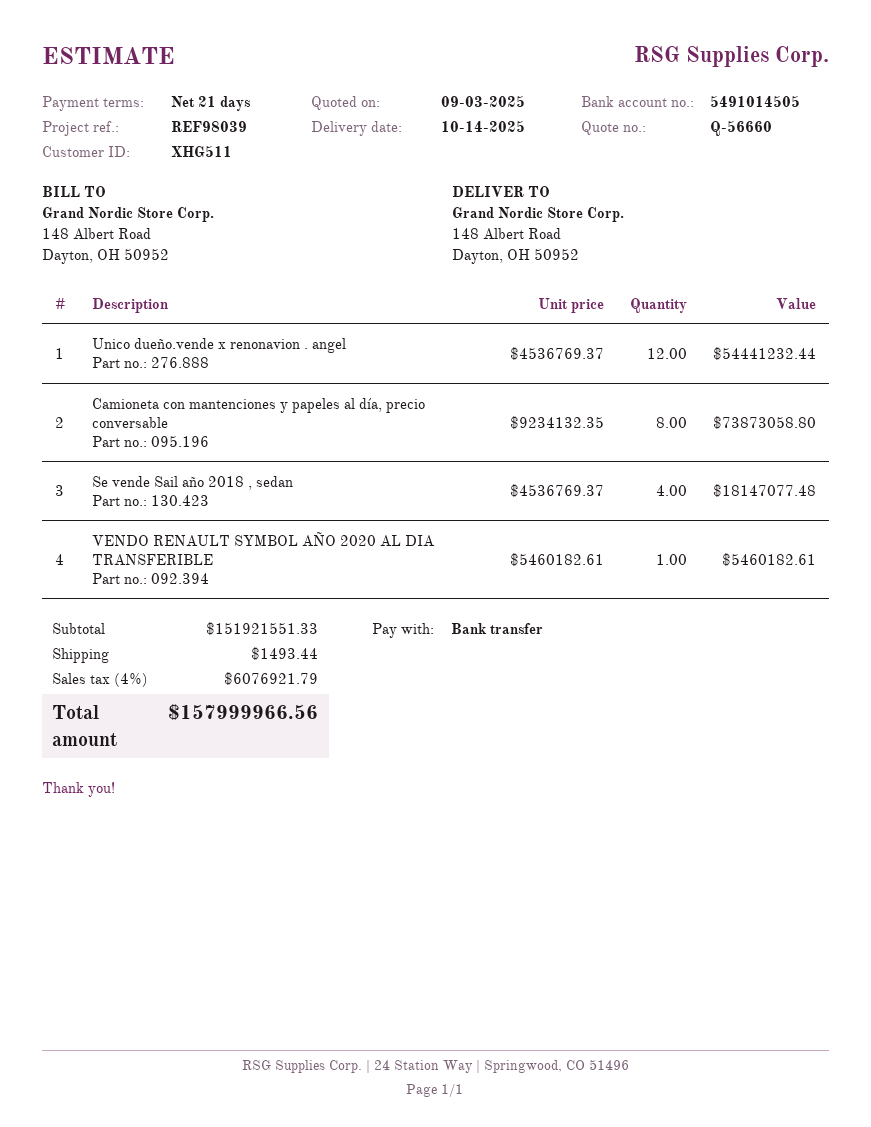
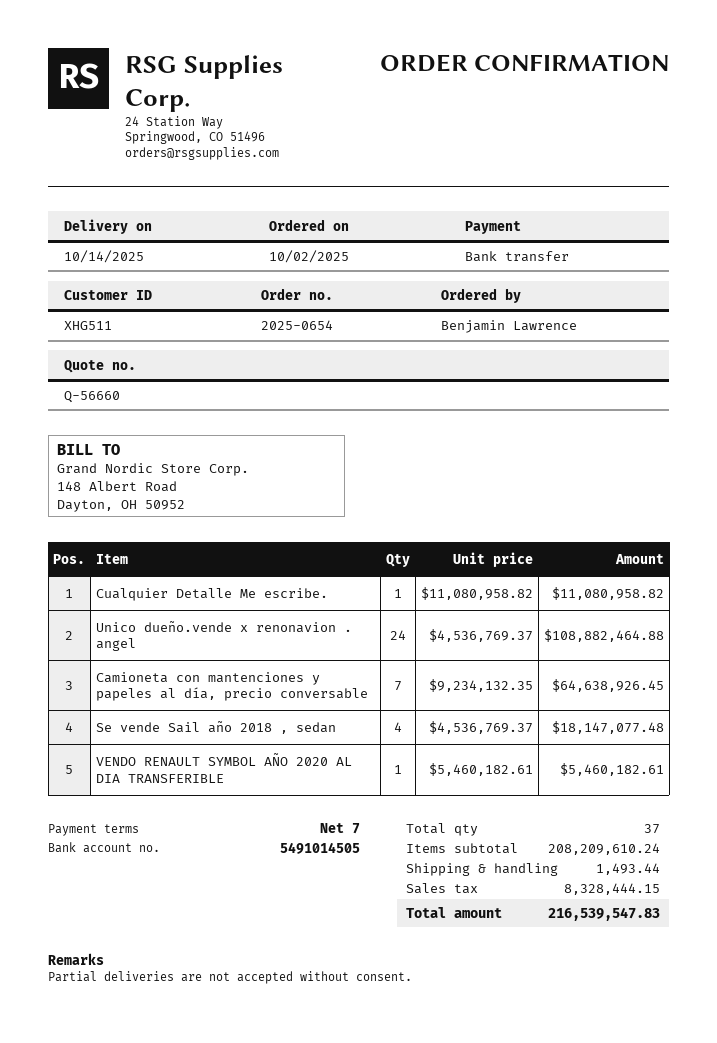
payment terms: 21 days -> 7 days
Unico dueño.vende x renonavion . angel: 12 x 4536769.37 = 54441232.44 -> 24 x 4536769.37 = 108882464.88
Camioneta con mantenciones y papeles al día, precio conversable: 8 x 9234132.35 = 73873058.80 -> 7 x 9234132.35 = 64638926.45
Cualquier Detalle Me escribe.: none -> 1 x 11080958.82 = 11080958.82
subtotal: 151921551.33 -> 208209610.24
tax: 6076921.79 -> 8328444.15
total: 157999966.56 -> 216539547.83

